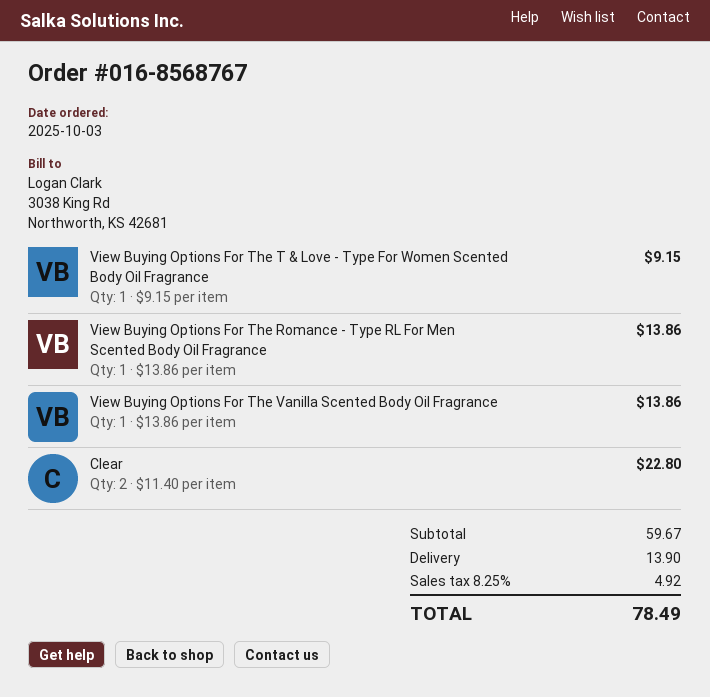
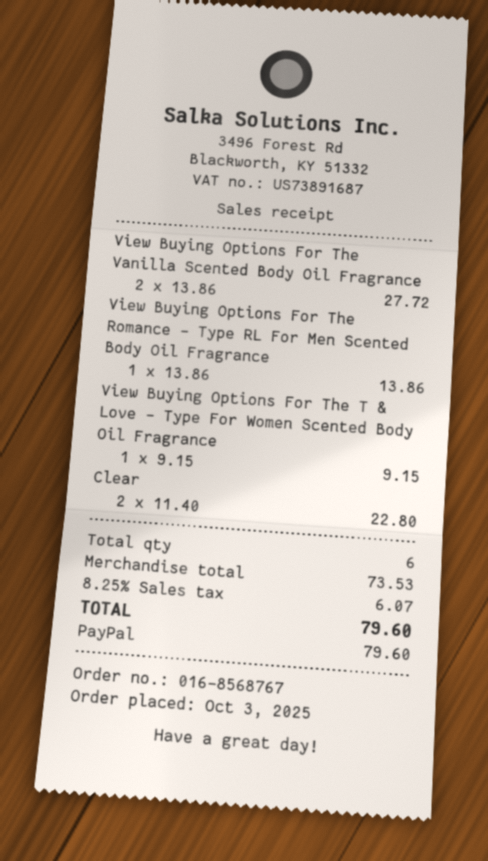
View Buying Options For The Vanilla Scented Body Oil Fragrance: 1 x 13.86 = 13.86 -> 2 x 13.86 = 27.72
subtotal: 59.67 -> 73.53
shipping: 13.90 -> none
tax: 8.25% = 4.92 -> 8.25% = 6.07
total: 78.49 -> 79.60

